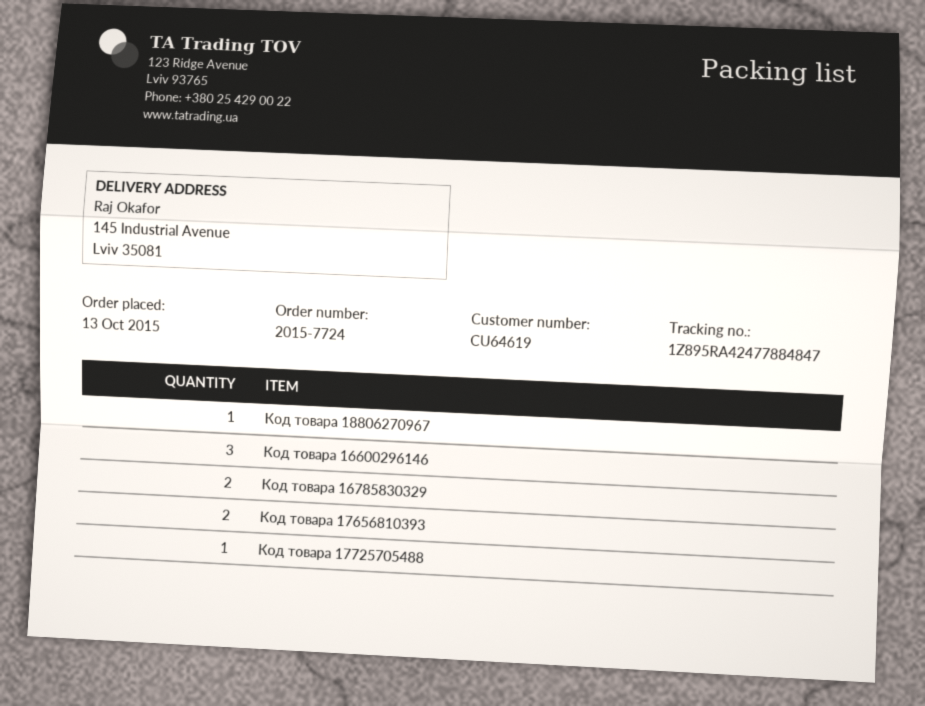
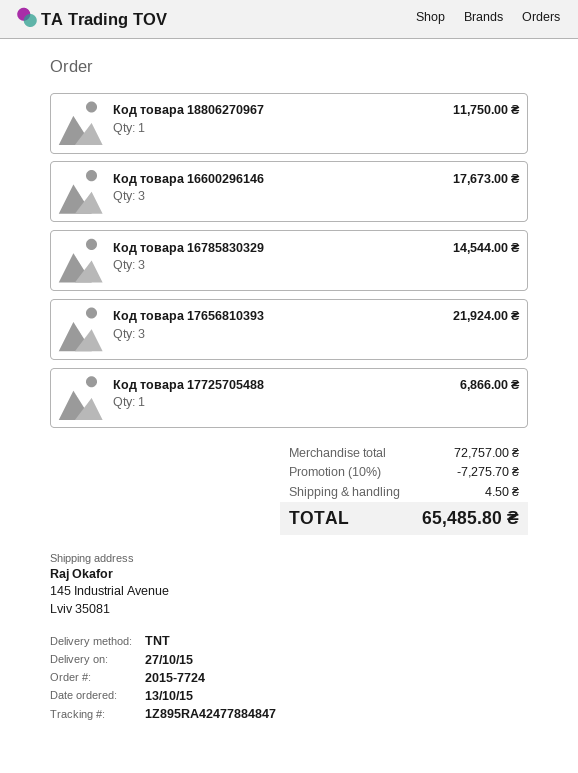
Код товара 16785830329: 2 -> 3
Код товара 17656810393: 2 -> 3

